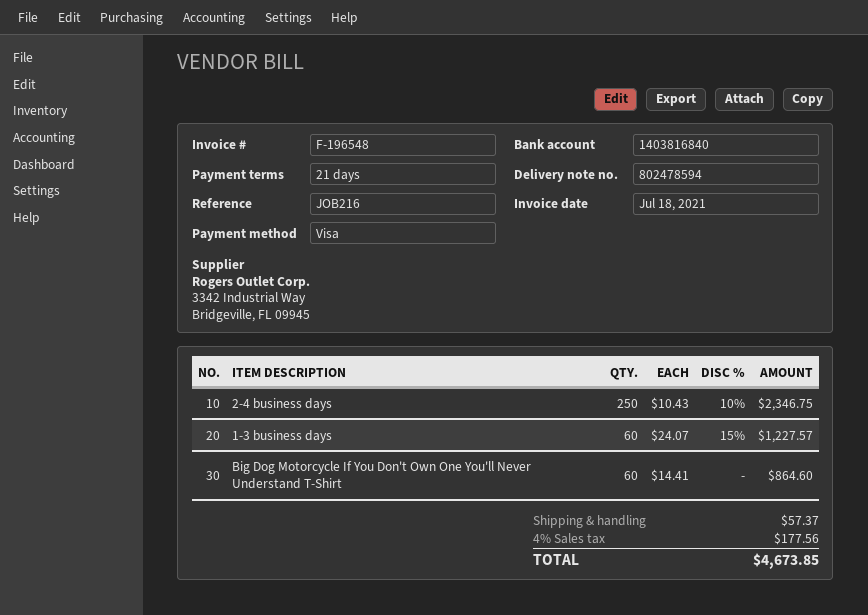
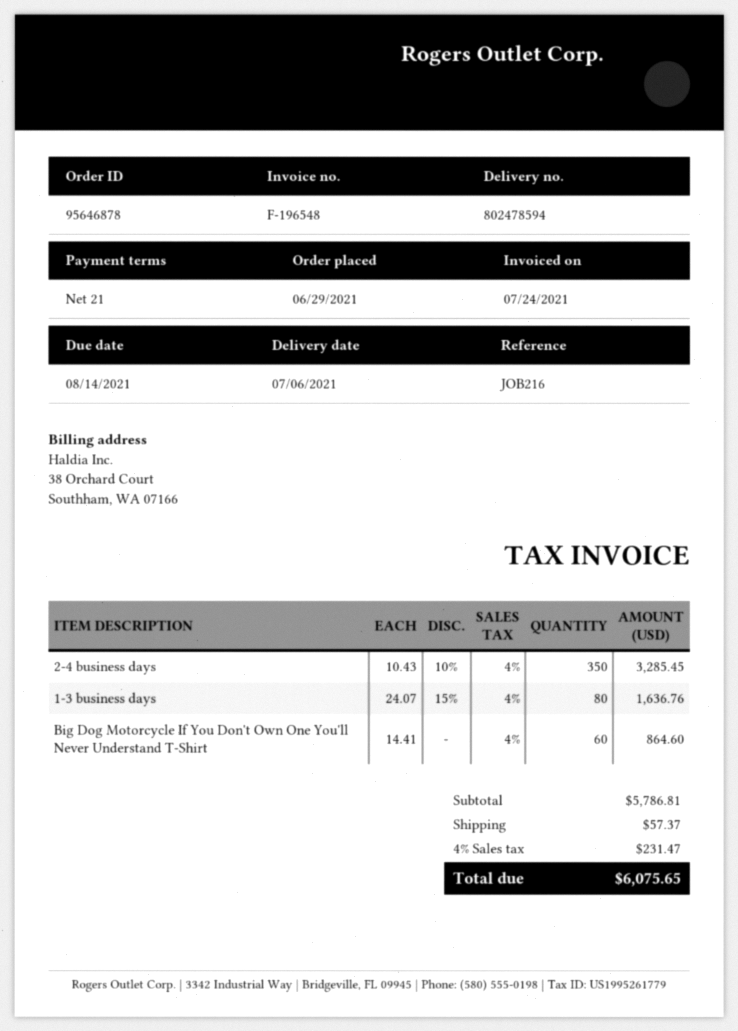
invoice date: 2021-07-18 -> 2021-07-24
2-4 business days: 250 x 10.43 - 10% = 2346.75 -> 350 x 10.43 - 10% = 3285.45
1-3 business days: 60 x 24.07 - 15% = 1227.57 -> 80 x 24.07 - 15% = 1636.76
tax: 4% = 177.56 -> 4% = 231.47
total: 4673.85 -> 6075.65

